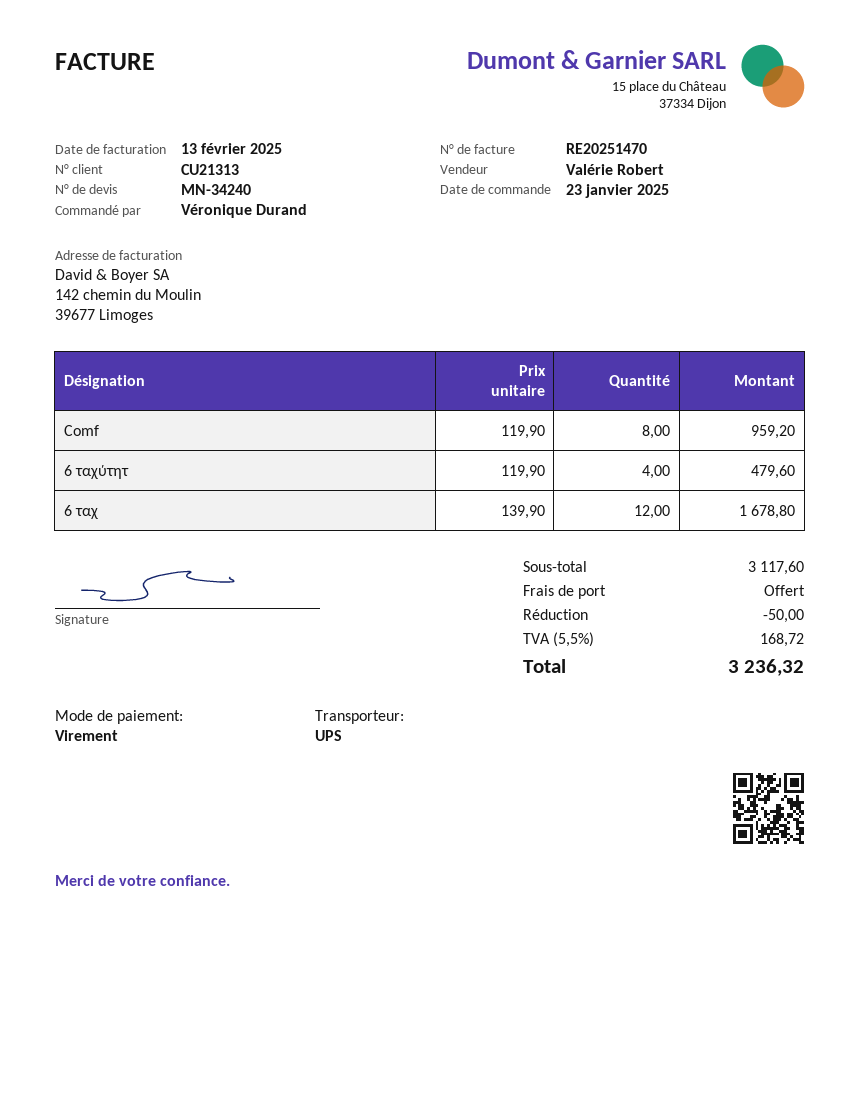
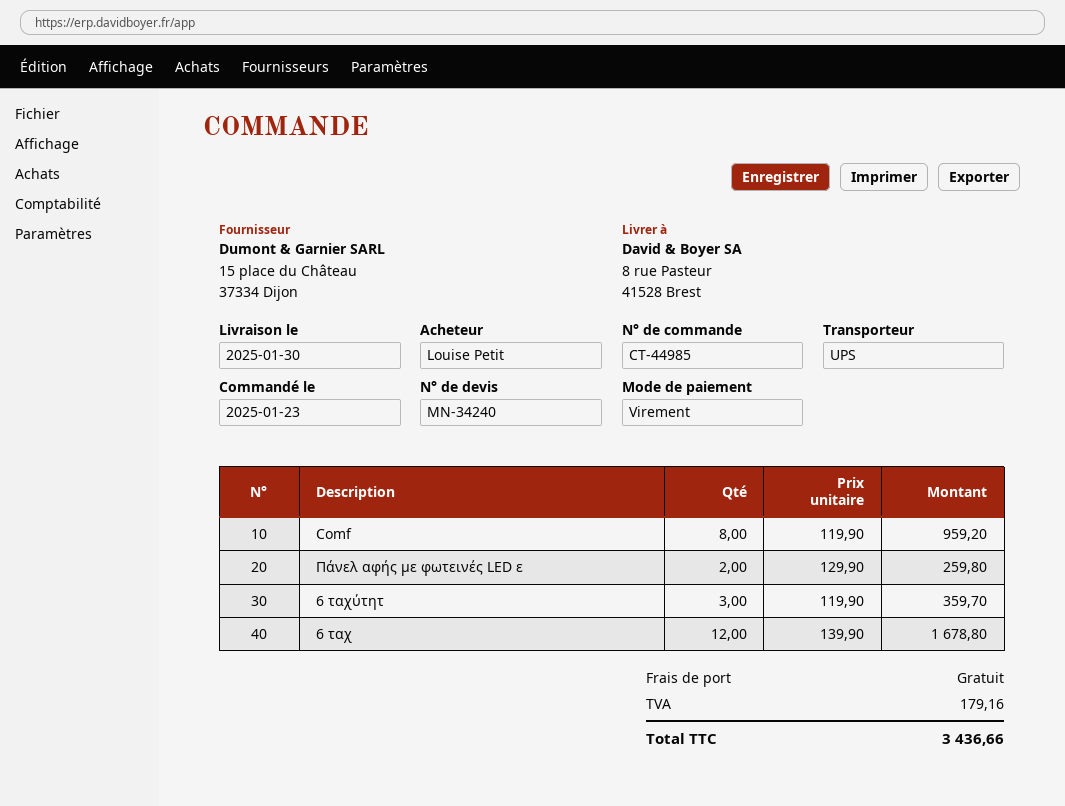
ordered by: Véronique Durand -> Louise Petit
6 ταχύτητ: 4 x 119.90 = 479.60 -> 3 x 119.90 = 359.70
Πάνελ αφής με φωτεινές LED ε: none -> 2 x 129.90 = 259.80
discount: 50.00 -> none
tax: 168.72 -> 179.16
total: 3236.32 -> 3436.66

